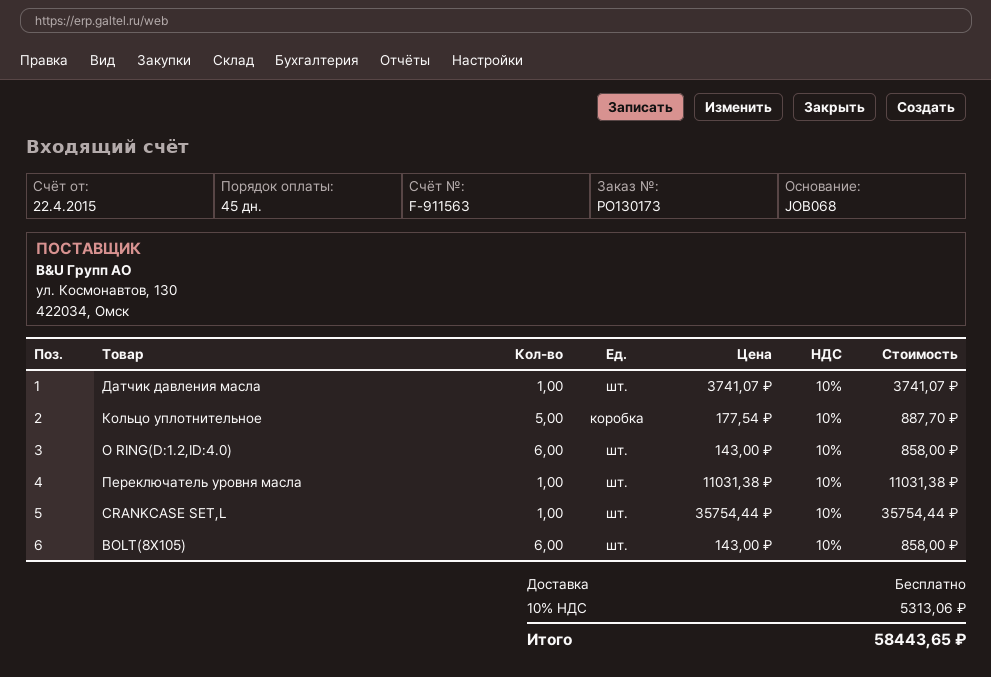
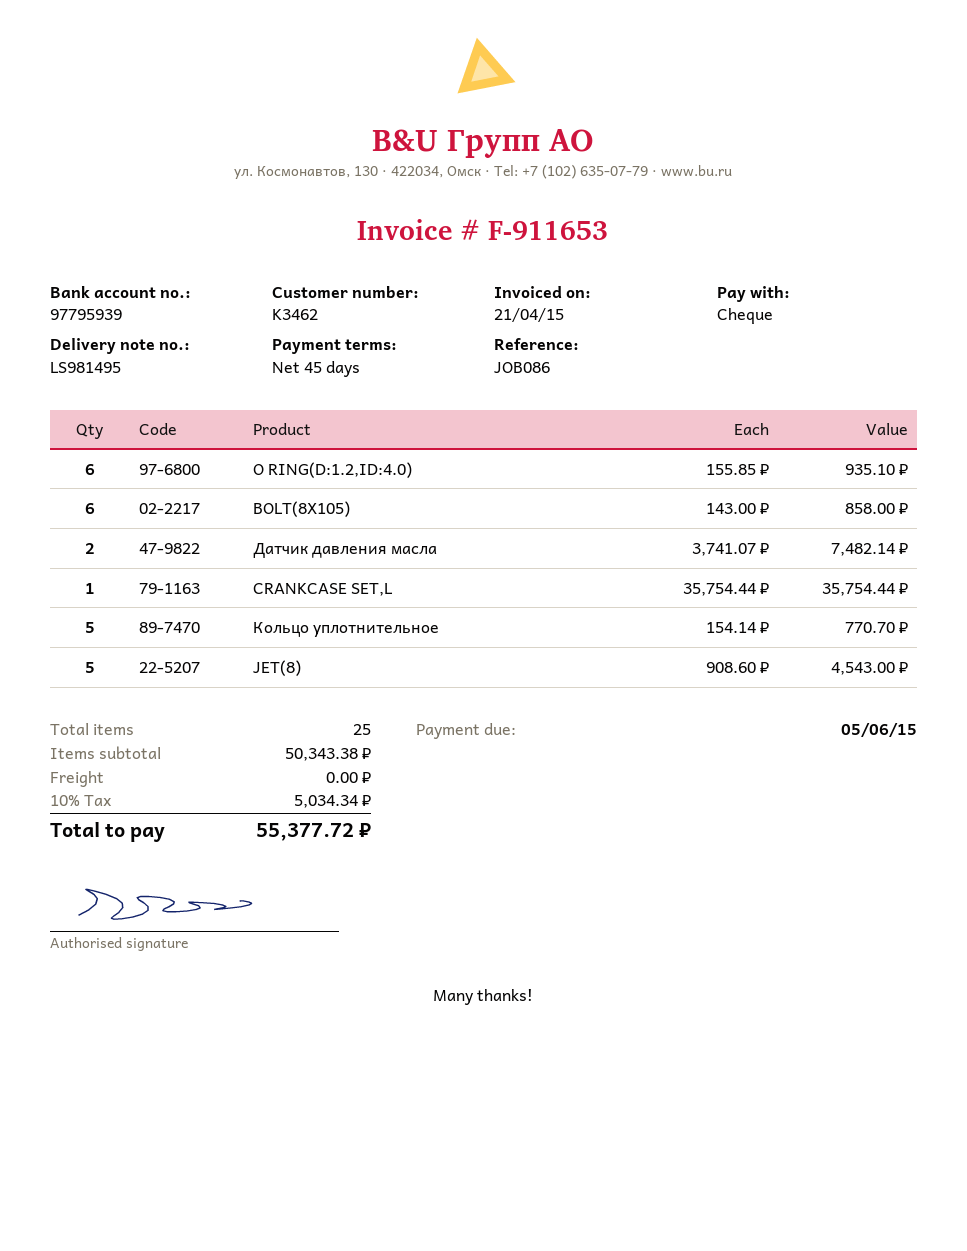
invoice number: F-911563 -> F-911653
invoice date: 2015-04-22 -> 2015-04-21
reference: JOB068 -> JOB086
Датчик давления масла: 1 x 3741.07 = 3741.07 -> 2 x 3741.07 = 7482.14
Кольцо уплотнительное: 5 x 177.54 = 887.70 -> 5 x 154.14 = 770.70
O RING(D:1.2,ID:4.0): 6 x 143.00 = 858.00 -> 6 x 155.85 = 935.10
Переключатель уровня масла: 1 x 11031.38 = 11031.38 -> none
JET(8): none -> 5 x 908.60 = 4543.00
tax: 10% = 5313.06 -> 10% = 5034.34
total: 58443.65 -> 55377.72

